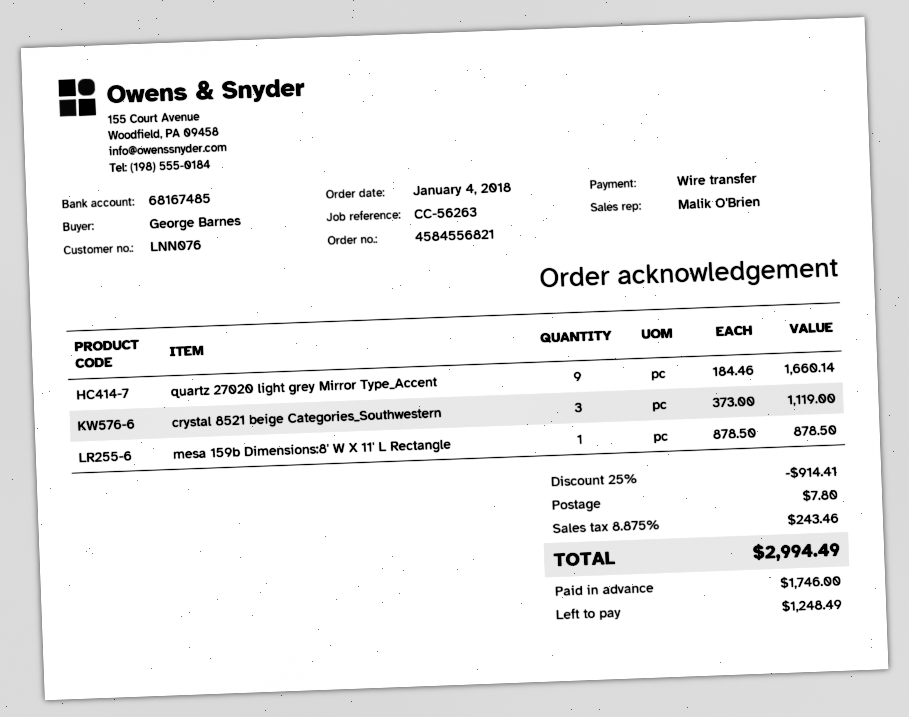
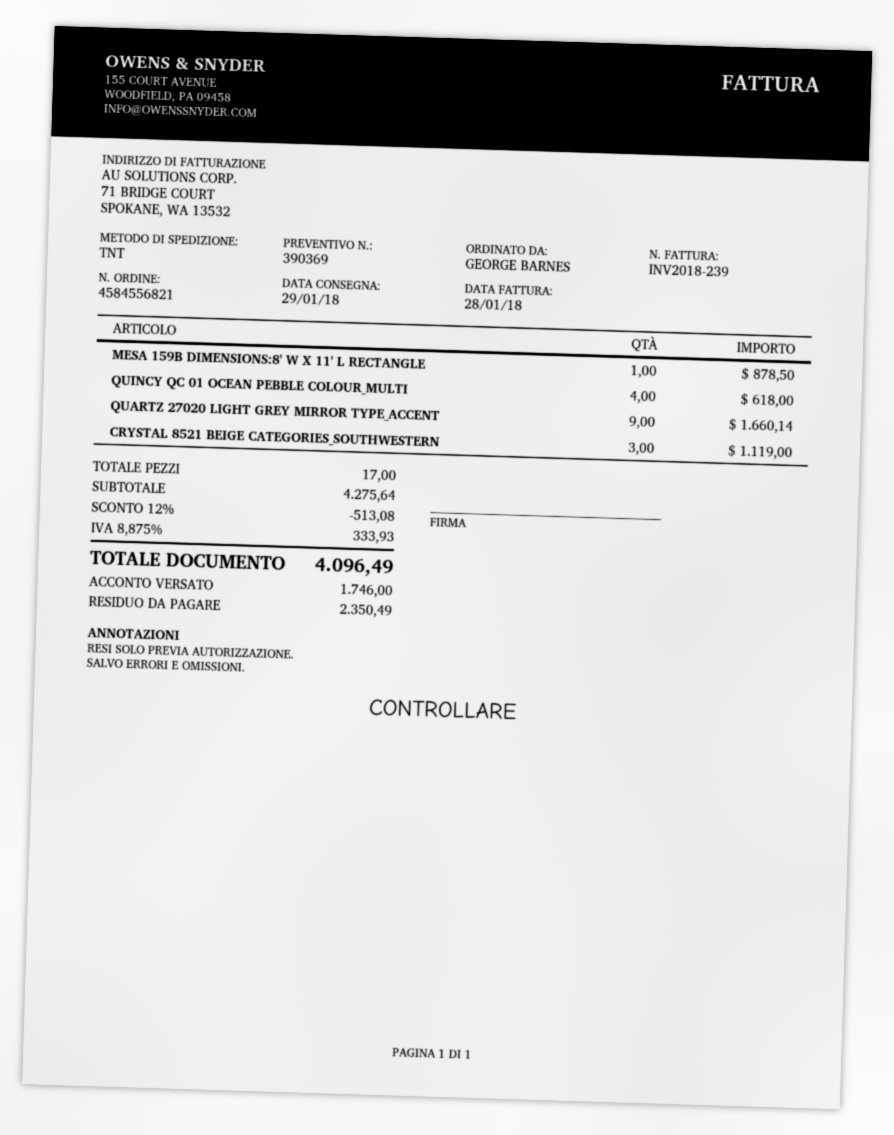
QUINCY QC 01 OCEAN PEBBLE COLOUR_MULTI: none -> 4 for 618.00
discount: 25% = 914.41 -> 12% = 513.08
shipping: 7.80 -> none
tax: 8.875% = 243.46 -> 8.875% = 333.93
total: 2994.49 -> 4096.49
balance: 1248.49 -> 2350.49

